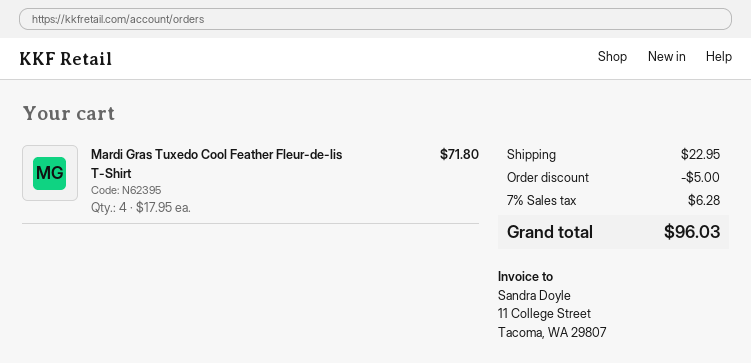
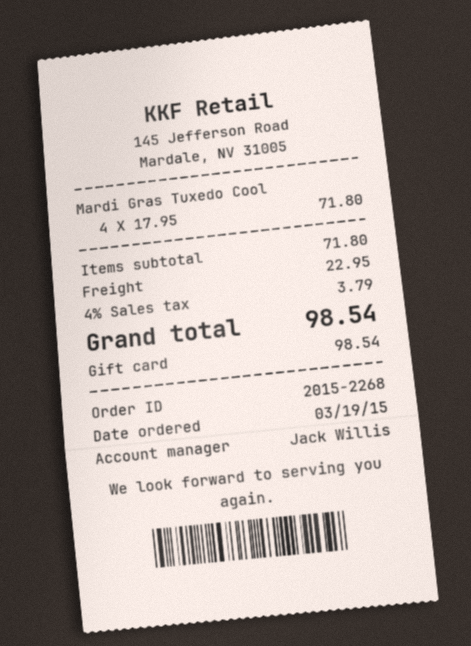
discount: 5.00 -> none
tax: 7% = 6.28 -> 4% = 3.79
total: 96.03 -> 98.54

